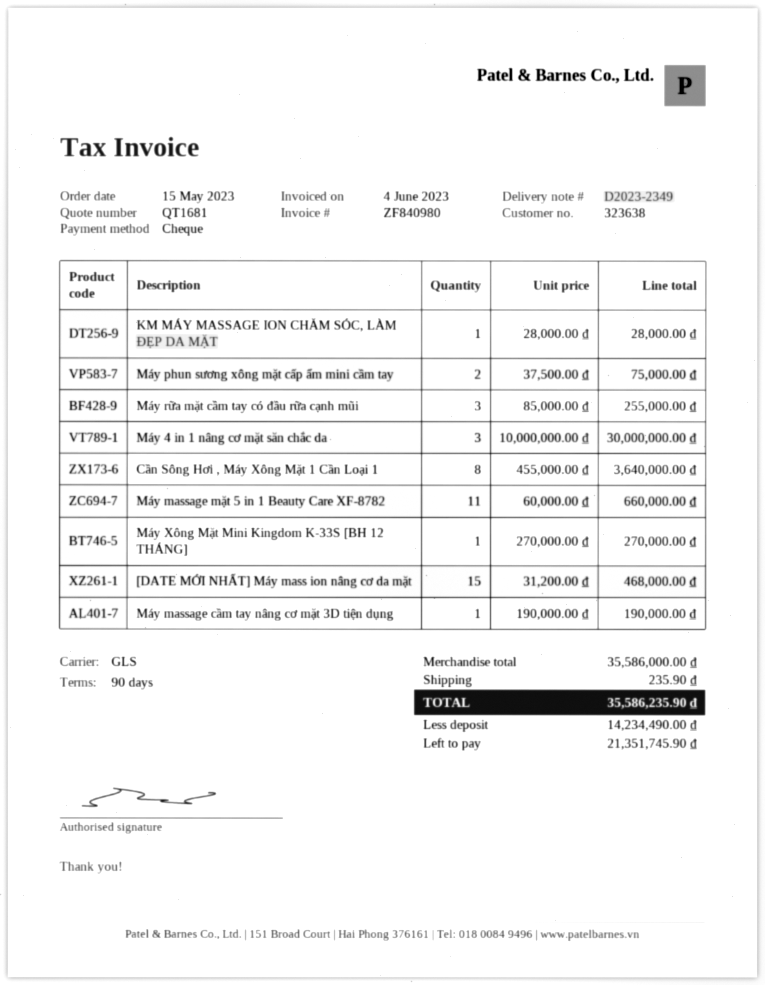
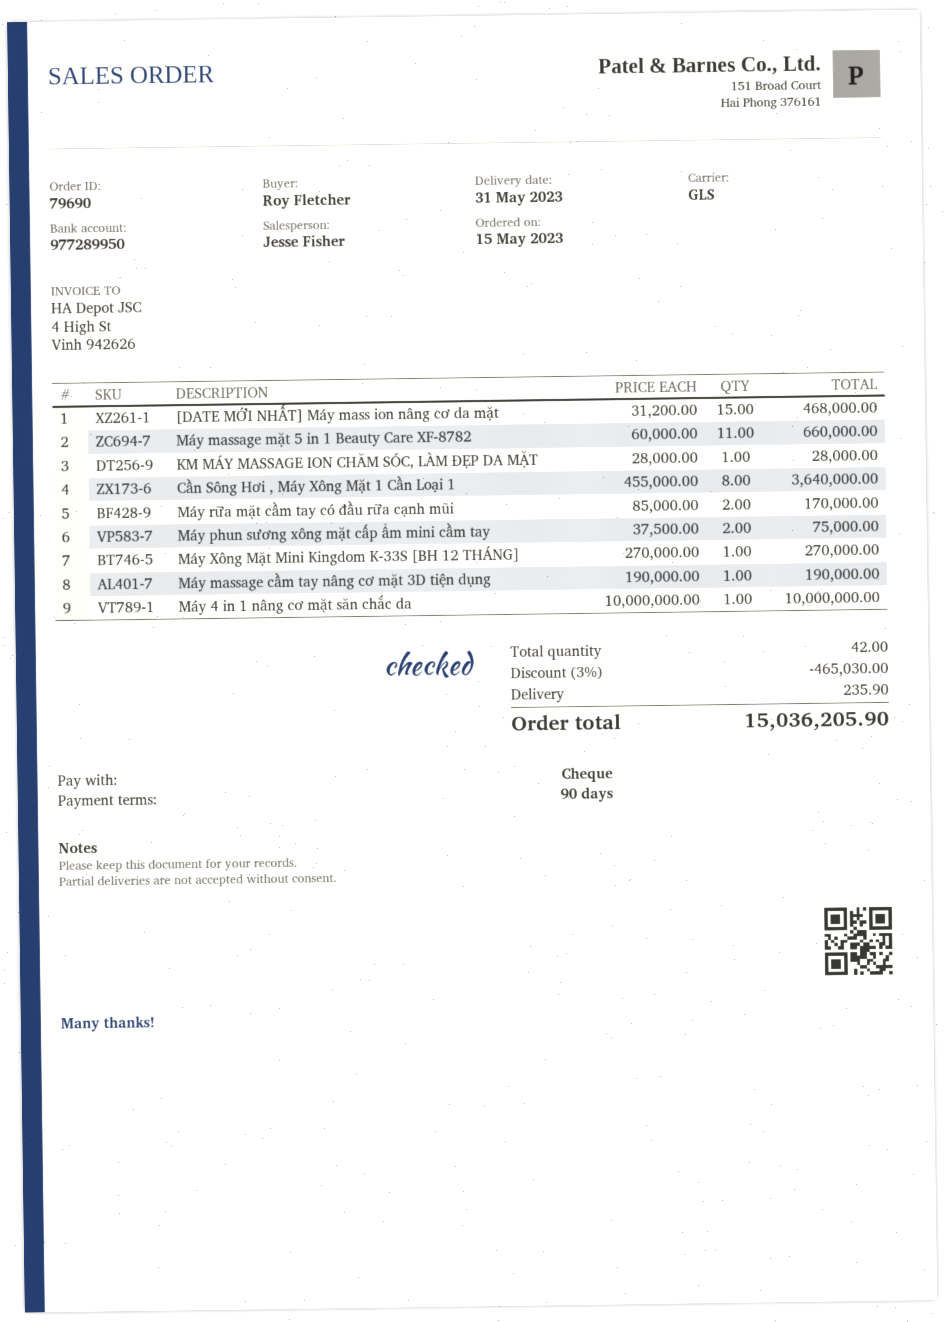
Máy rữa mặt cầm tay có đầu rữa cạnh mũi: 3 x 85000.00 = 255000.00 -> 2 x 85000.00 = 170000.00
Máy 4 in 1 nâng cơ mặt săn chắc da: 3 x 10000000.00 = 30000000.00 -> 1 x 10000000.00 = 10000000.00
discount: none -> 3% = 465030.00
total: 35586235.90 -> 15036205.90

